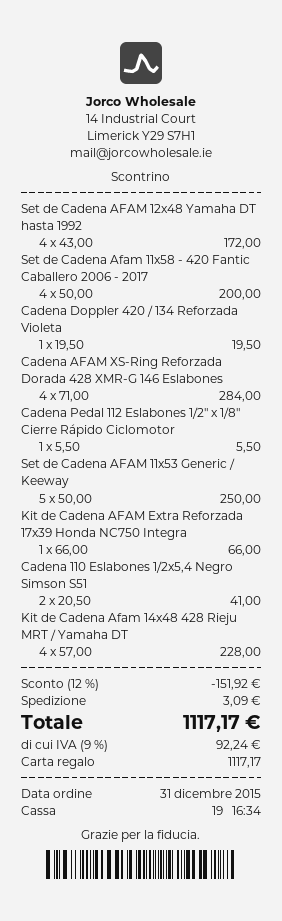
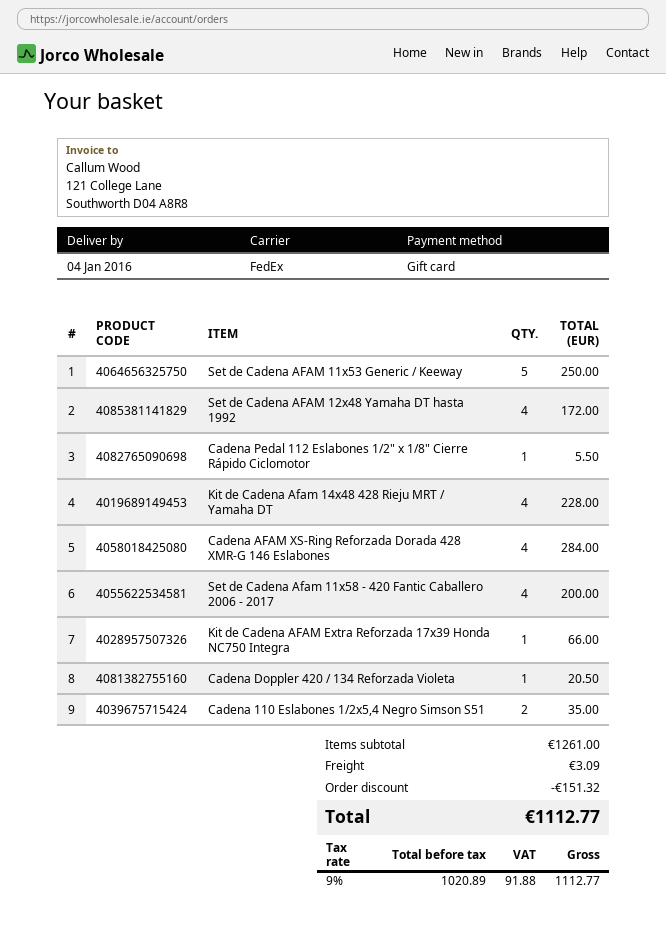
Cadena Doppler 420 / 134 Reforzada Violeta: 1 for 19.50 -> 1 for 20.50
Cadena 110 Eslabones 1/2x5,4 Negro Simson S51: 2 for 41.00 -> 2 for 35.00
discount: 151.92 -> 151.32
tax: 9% = 92.24 -> 9% = 91.88
total: 1117.17 -> 1112.77

